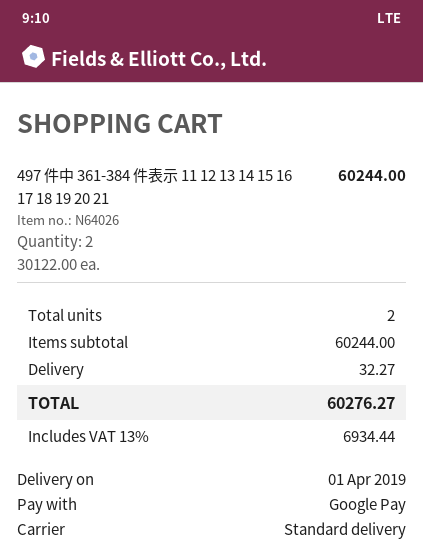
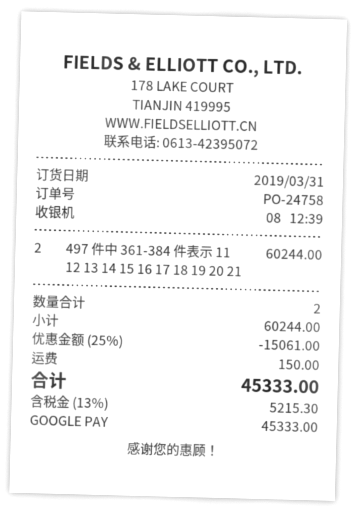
discount: none -> 25% = 15061.00
shipping: 32.27 -> 150.00
tax: 13% = 6934.44 -> 13% = 5215.30
total: 60276.27 -> 45333.00

